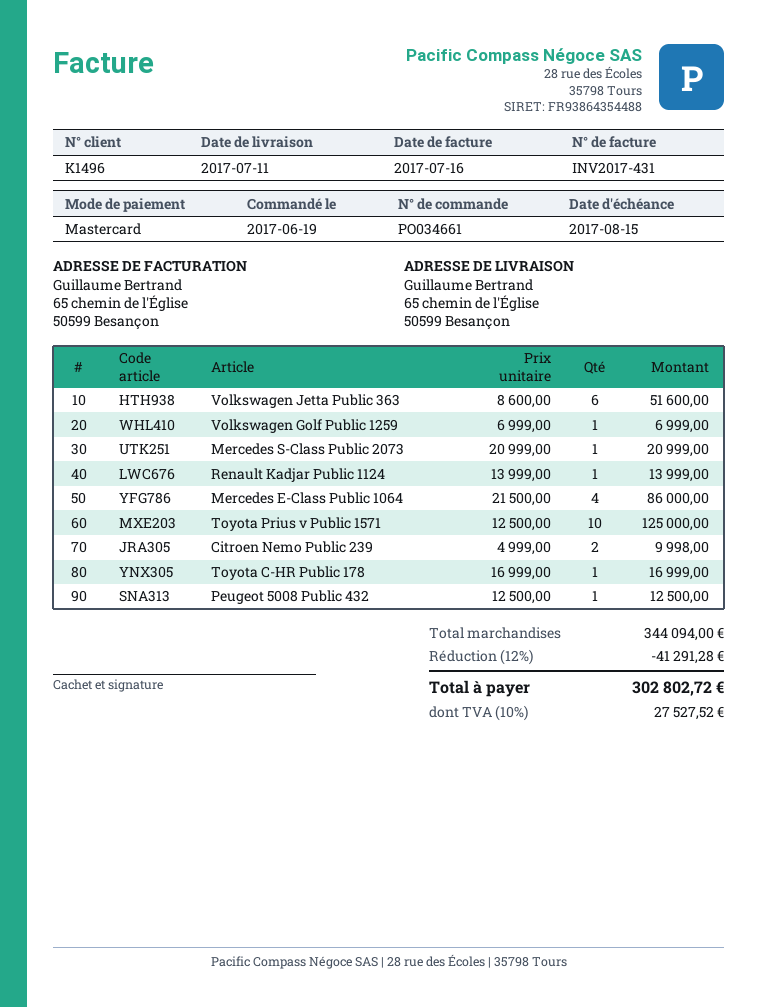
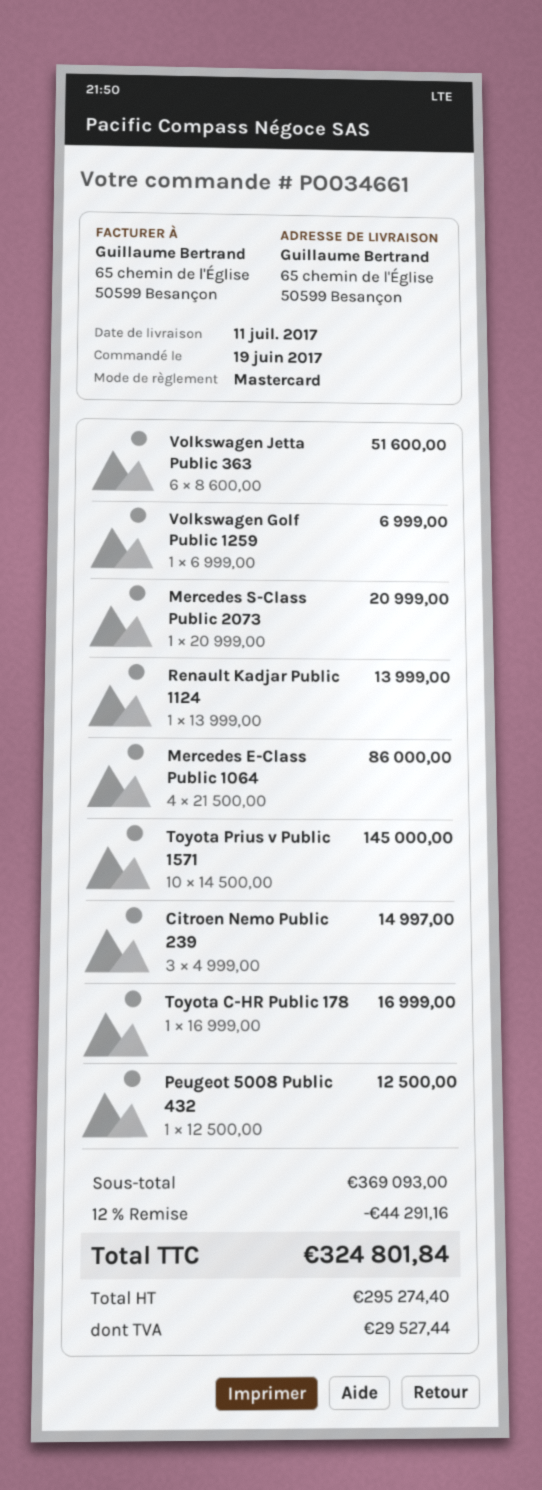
Toyota Prius v Public 1571: 10 x 12500.00 = 125000.00 -> 10 x 14500.00 = 145000.00
Citroen Nemo Public 239: 2 x 4999.00 = 9998.00 -> 3 x 4999.00 = 14997.00
subtotal: 344094.00 -> 369093.00
discount: 12% = 41291.28 -> 12% = 44291.16
tax: 27527.52 -> 29527.44
total: 302802.72 -> 324801.84

